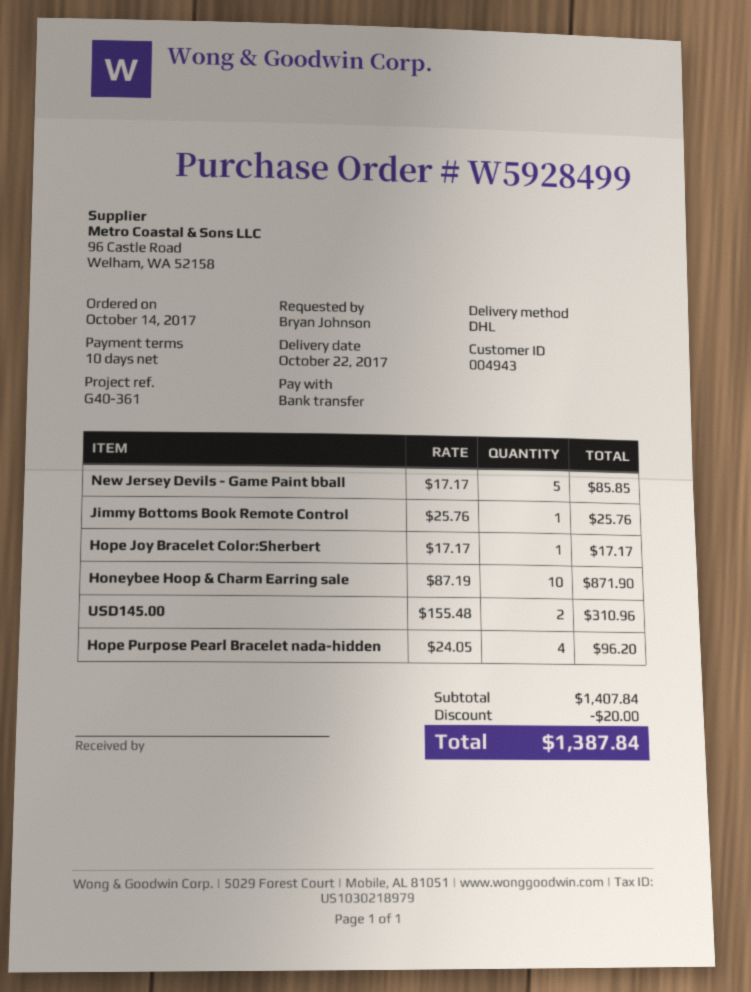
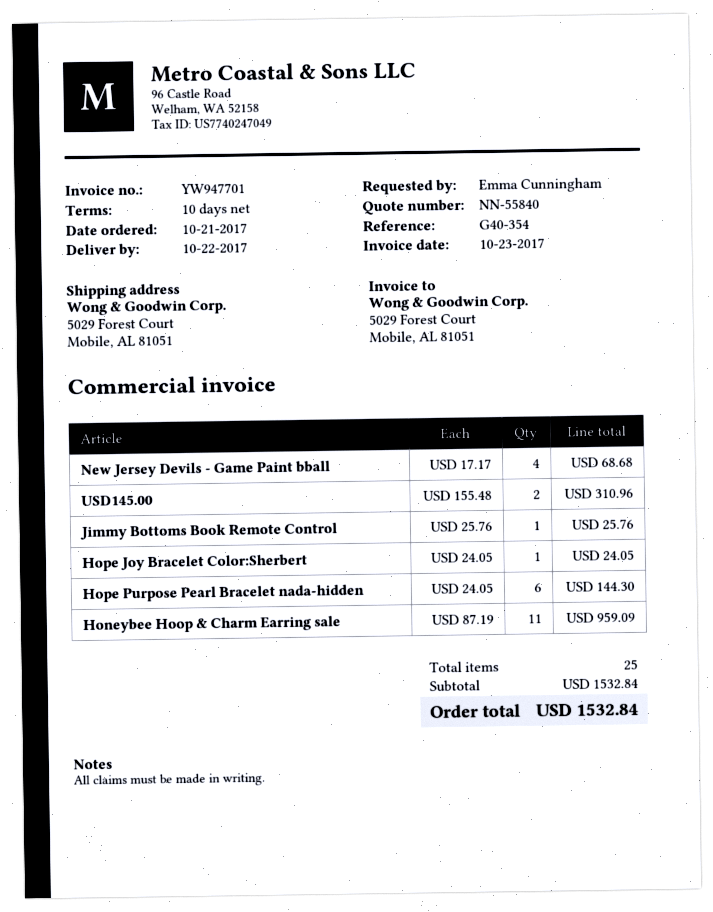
order date: 2017-10-14 -> 2017-10-21
reference: G40-361 -> G40-354
ordered by: Bryan Johnson -> Emma Cunningham
New Jersey Devils - Game Paint bball: 5 x 17.17 = 85.85 -> 4 x 17.17 = 68.68
Hope Joy Bracelet Color:Sherbert: 1 x 17.17 = 17.17 -> 1 x 24.05 = 24.05
Honeybee Hoop & Charm Earring sale: 10 x 87.19 = 871.90 -> 11 x 87.19 = 959.09
Hope Purpose Pearl Bracelet nada-hidden: 4 x 24.05 = 96.20 -> 6 x 24.05 = 144.30
subtotal: 1407.84 -> 1532.84
discount: 20.00 -> none
total: 1387.84 -> 1532.84

